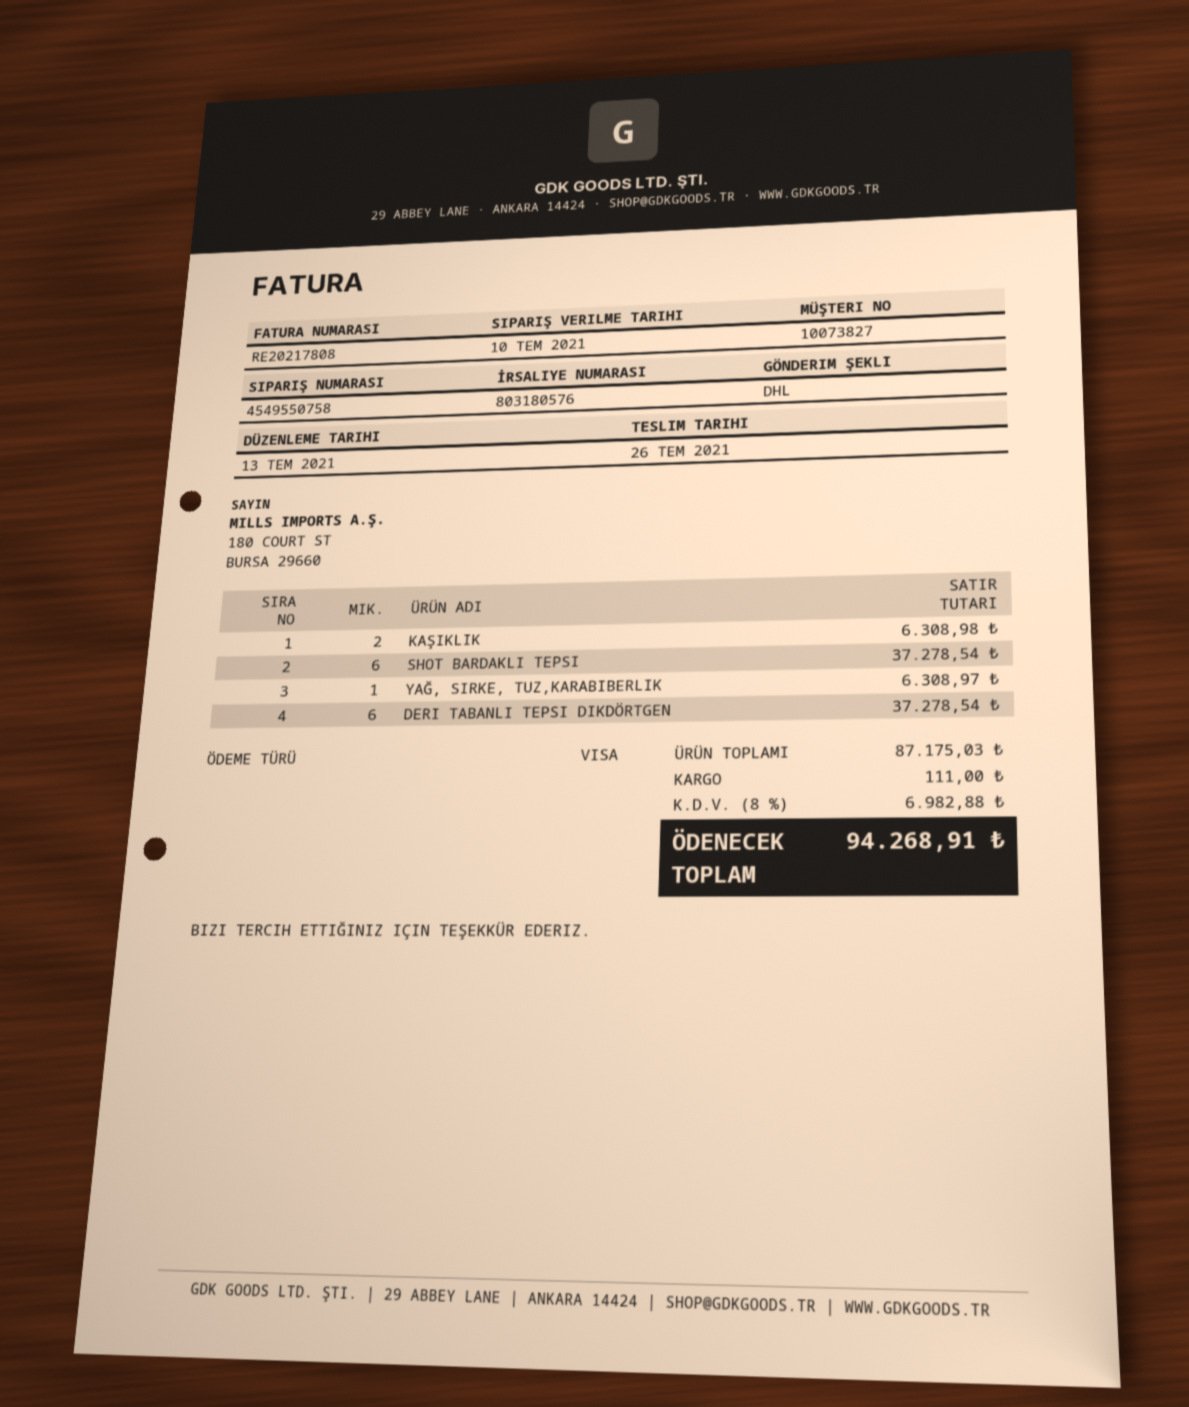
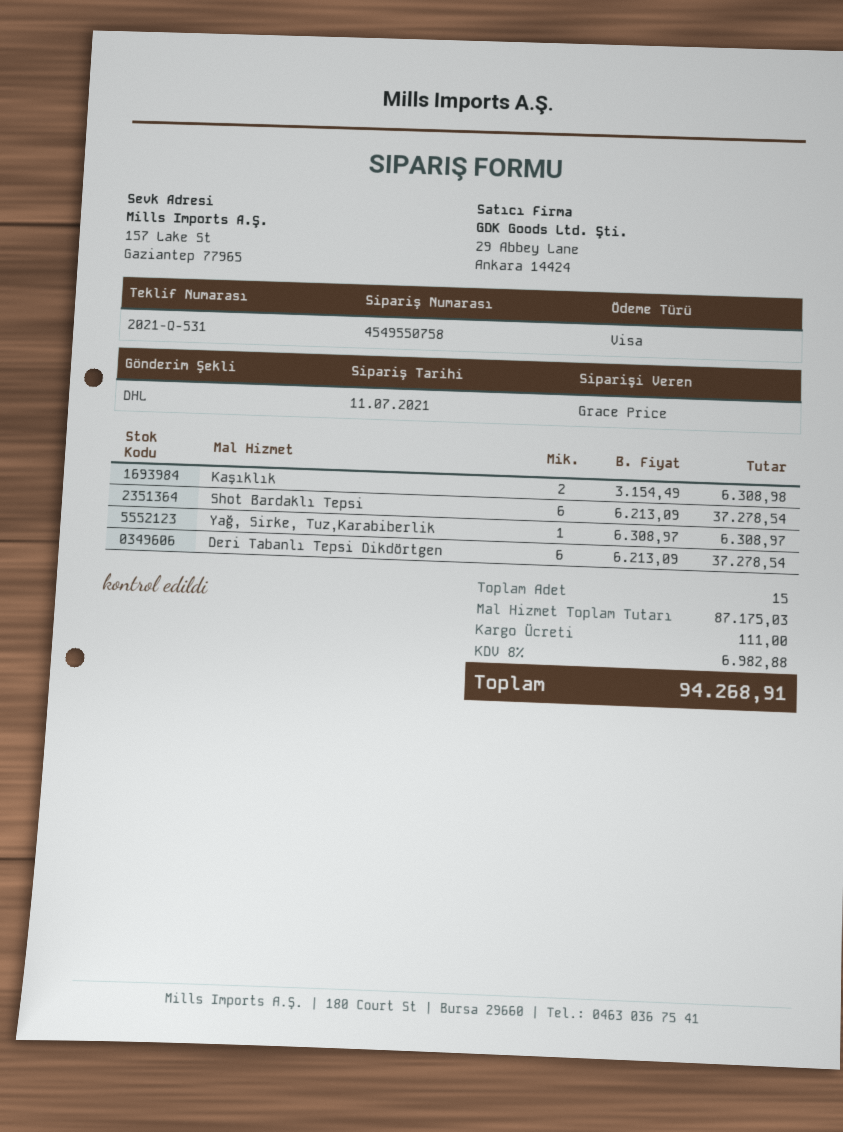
order date: 2021-07-10 -> 2021-07-11

